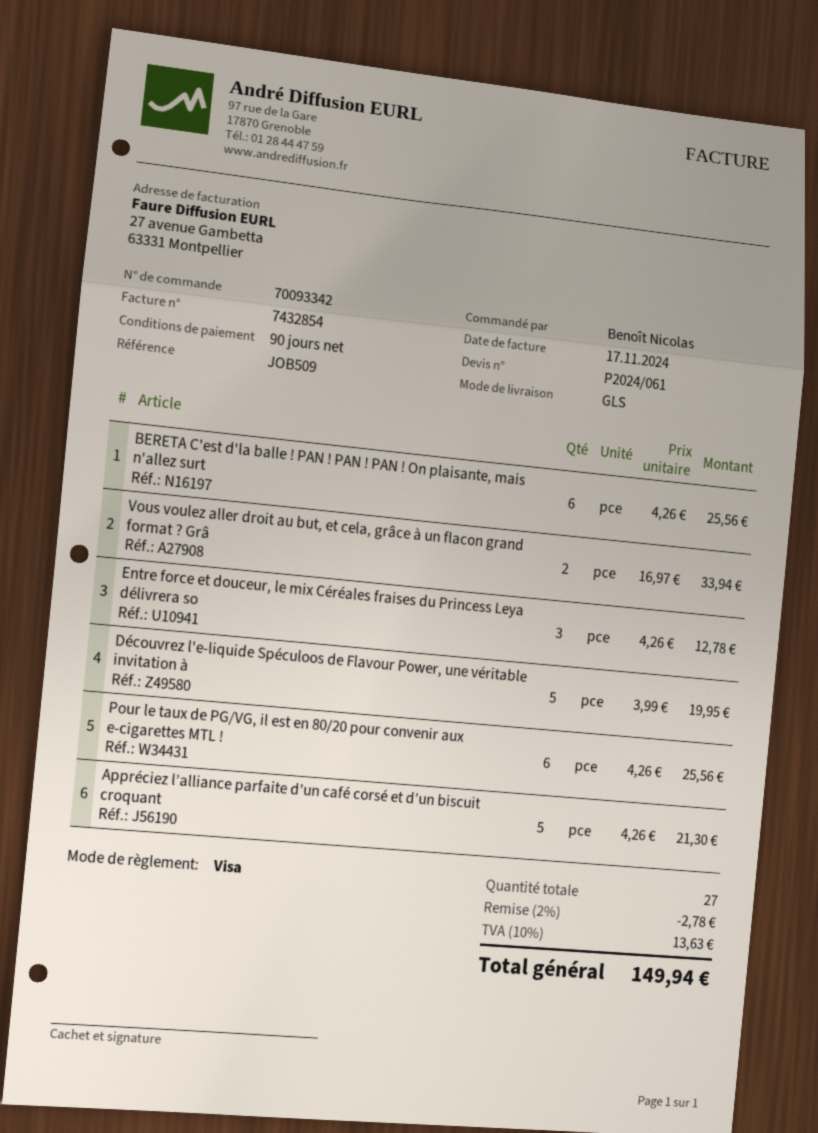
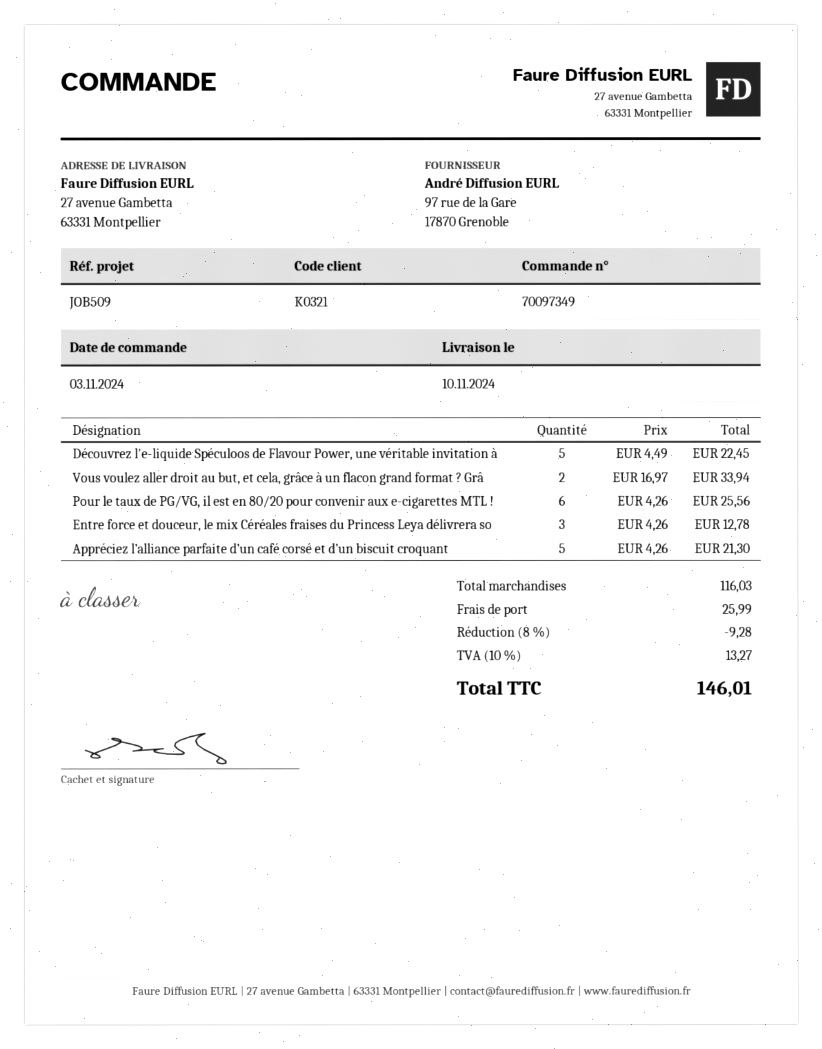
order number: 70093342 -> 70097349
BERETA C'est d'la balle ! PAN ! PAN ! PAN ! On plaisante, mais n'allez surt: 6 x 4.26 = 25.56 -> none
Découvrez l'e-liquide Spéculoos de Flavour Power, une véritable invitation à: 5 x 3.99 = 19.95 -> 5 x 4.49 = 22.45
discount: 2% = 2.78 -> 8% = 9.28
shipping: none -> 25.99
tax: 10% = 13.63 -> 10% = 13.27
total: 149.94 -> 146.01

